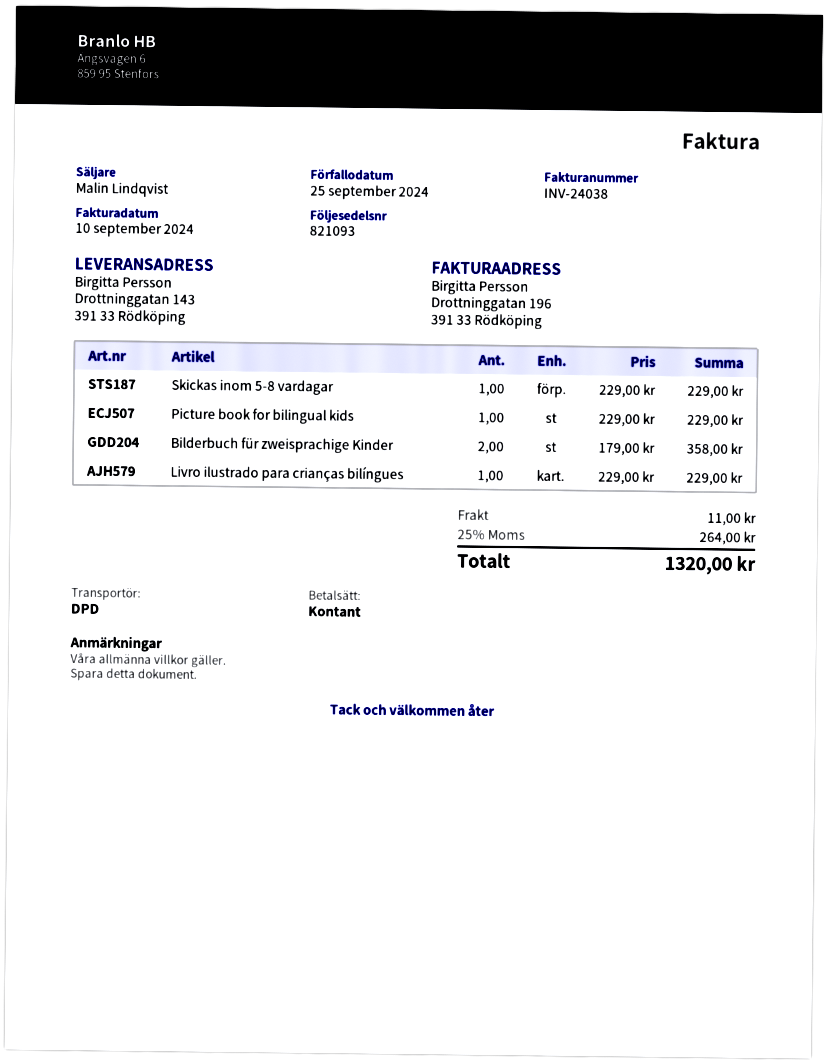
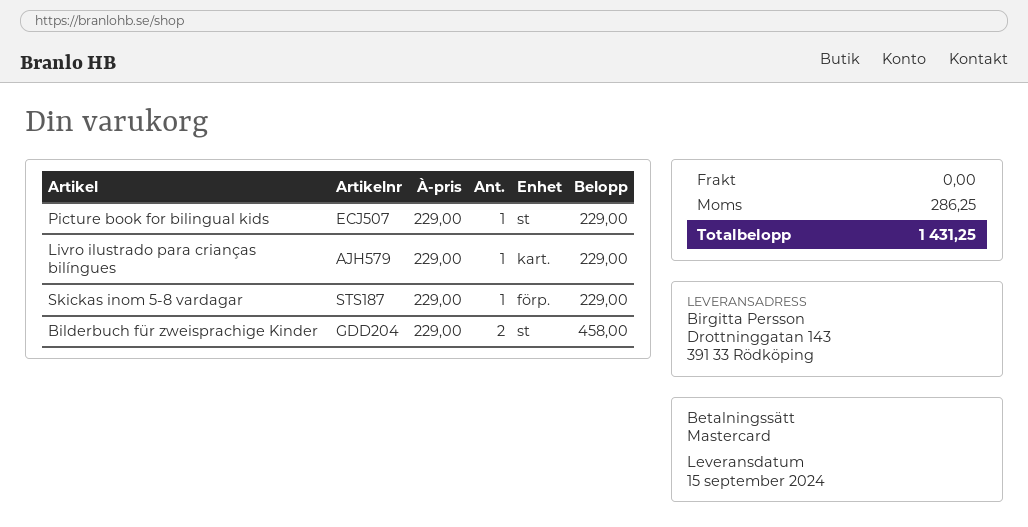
payment method: cash -> Mastercard
Bilderbuch für zweisprachige Kinder: 2 x 179.00 = 358.00 -> 2 x 229.00 = 458.00
shipping: 11.00 -> 0.00
tax: 264.00 -> 286.25
total: 1320.00 -> 1431.25

